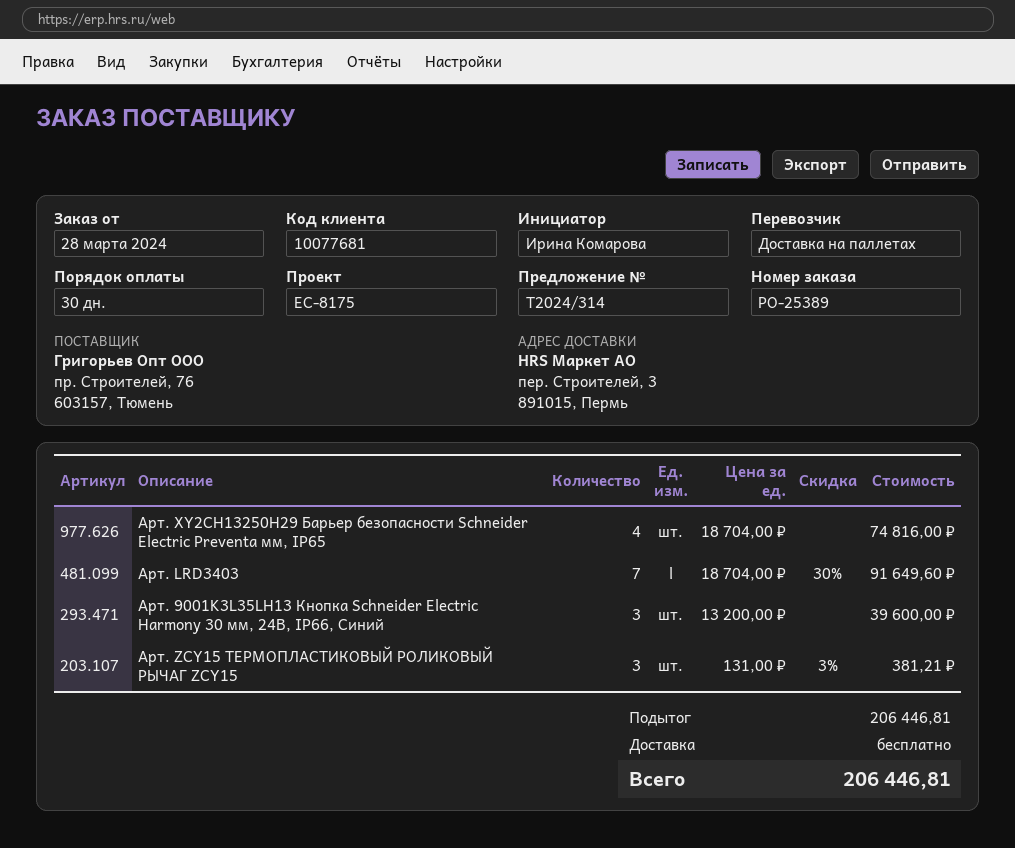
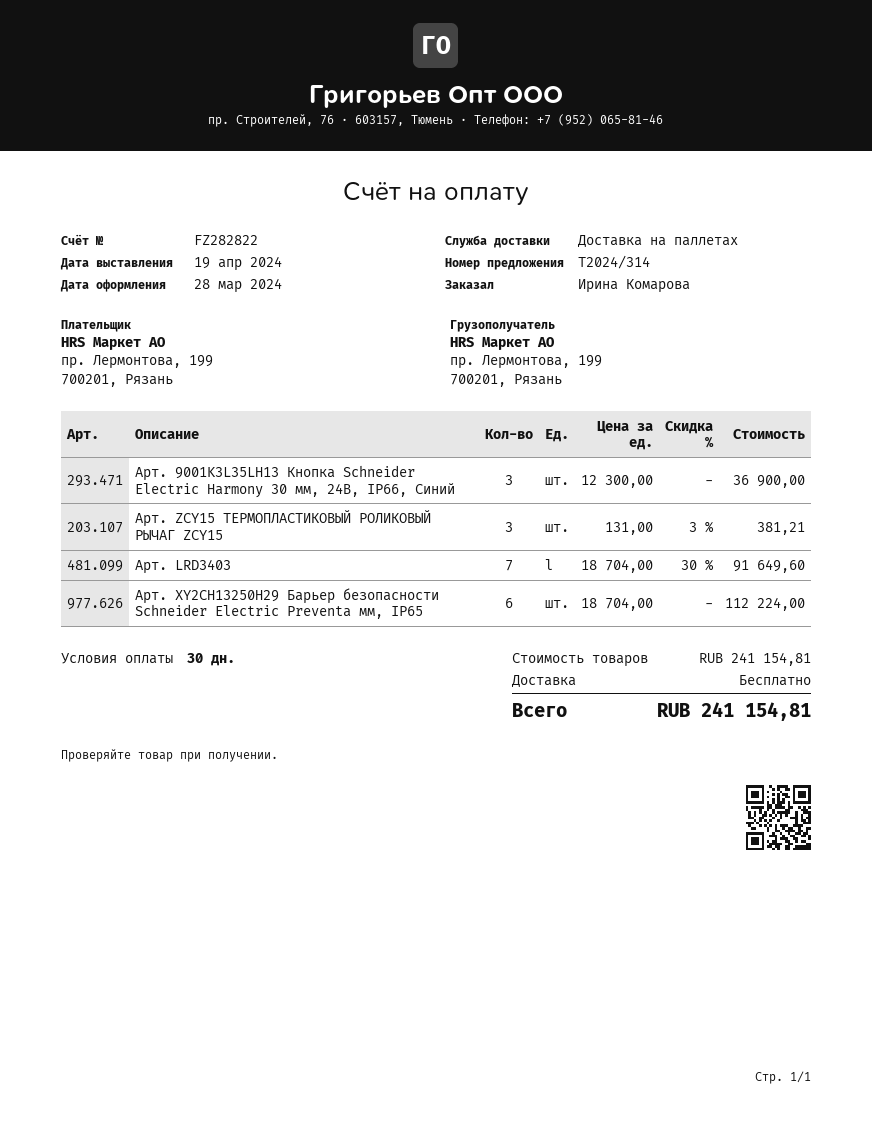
ship to: пер. Строителей, 3, 891015, Пермь -> пр. Лермонтова, 199, 700201, Рязань
Арт. XY2CH13250H29 Барьер безопасности Schneider Electric Preventa мм, IP65: 4 x 18704.00 = 74816.00 -> 6 x 18704.00 = 112224.00
Арт. 9001K3L35LH13 Кнопка Schneider Electric Harmony 30 мм, 24В, IP66, Синий: 3 x 13200.00 = 39600.00 -> 3 x 12300.00 = 36900.00
subtotal: 206446.81 -> 241154.81
total: 206446.81 -> 241154.81

